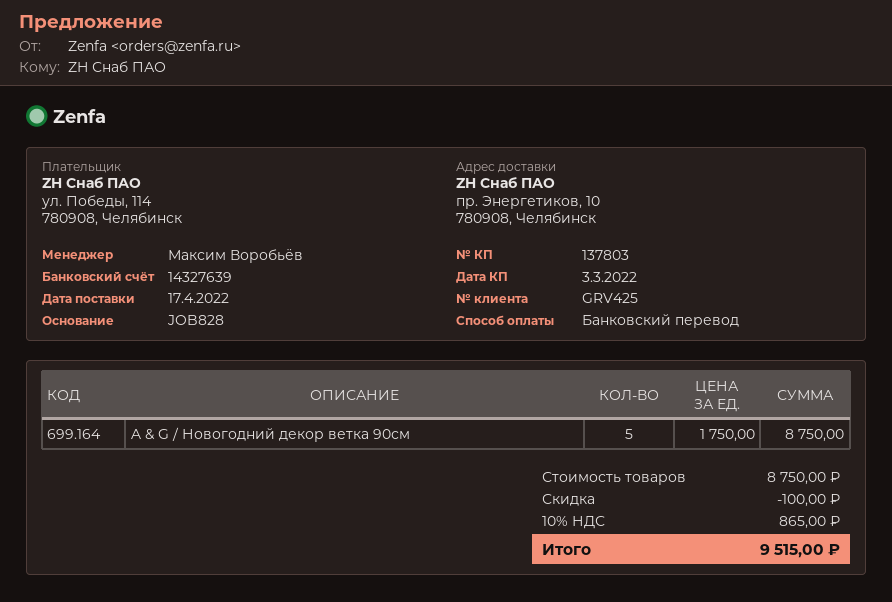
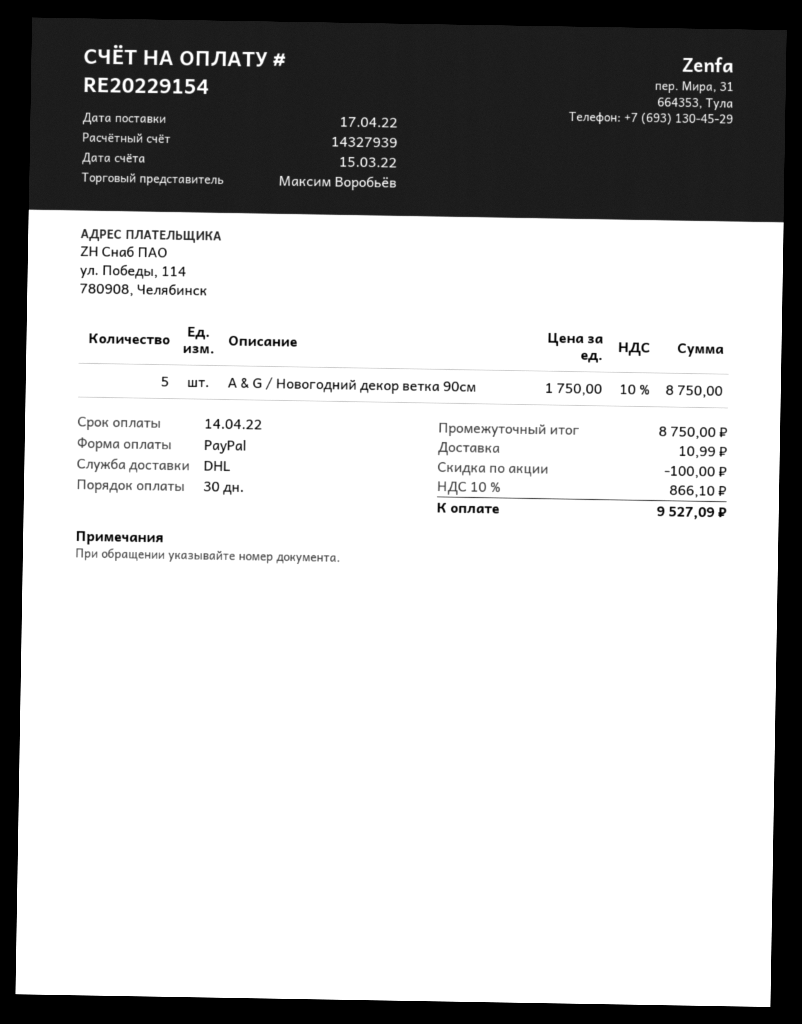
payment method: bank transfer -> PayPal
bank account: 14327639 -> 14327939
shipping: none -> 10.99
tax: 10% = 865.00 -> 10% = 866.10
total: 9515.00 -> 9527.09

